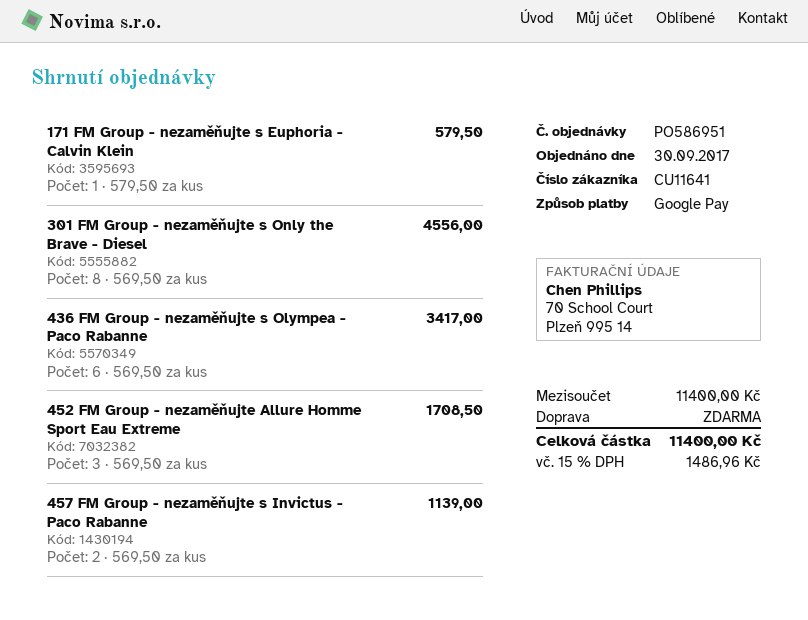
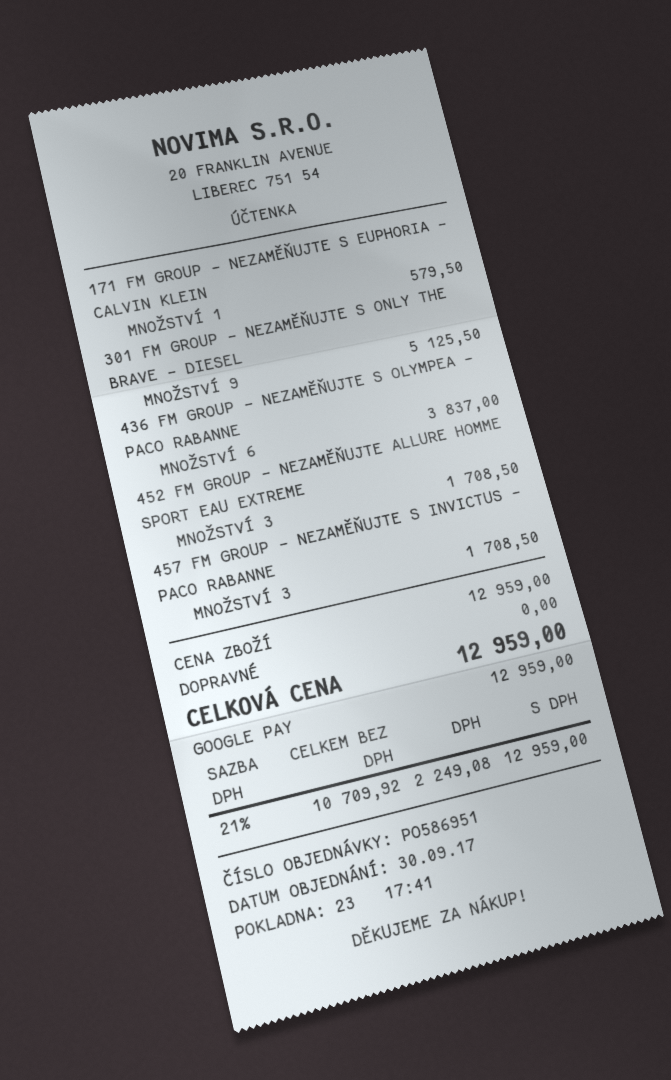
301 FM Group - nezaměňujte s Only the Brave - Diesel: 8 for 4556.00 -> 9 for 5125.50
436 FM Group - nezaměňujte s Olympea - Paco Rabanne: 6 for 3417.00 -> 6 for 3837.00
457 FM Group - nezaměňujte s Invictus - Paco Rabanne: 2 for 1139.00 -> 3 for 1708.50
subtotal: 11400.00 -> 12959.00
tax: 15% = 1486.96 -> 21% = 2249.08
total: 11400.00 -> 12959.00

